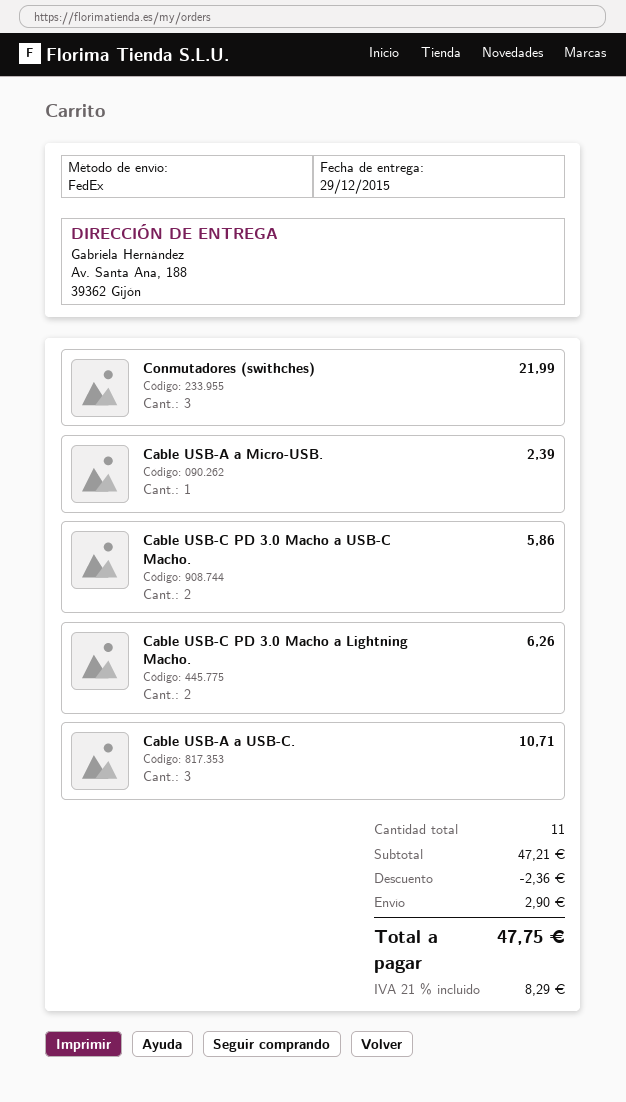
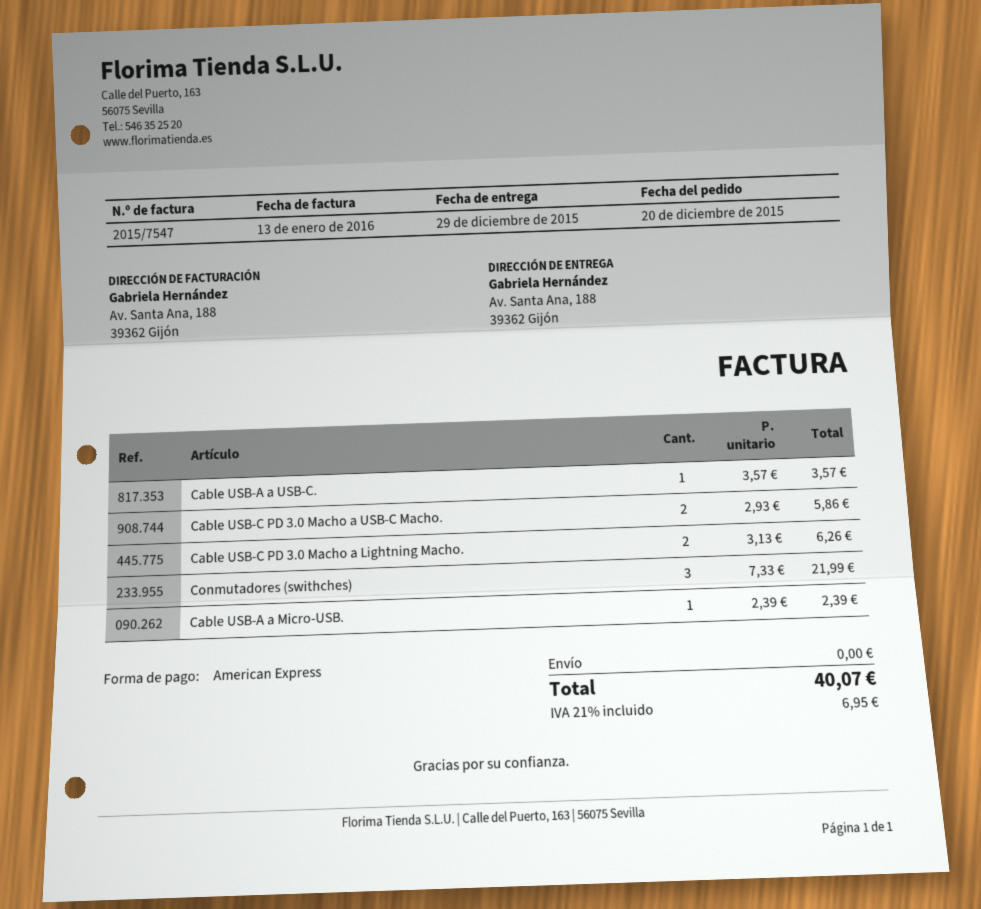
Cable USB-A a USB-C.: 3 for 10.71 -> 1 for 3.57
discount: 2.36 -> none
shipping: 2.90 -> 0.00
tax: 21% = 8.29 -> 21% = 6.95
total: 47.75 -> 40.07

